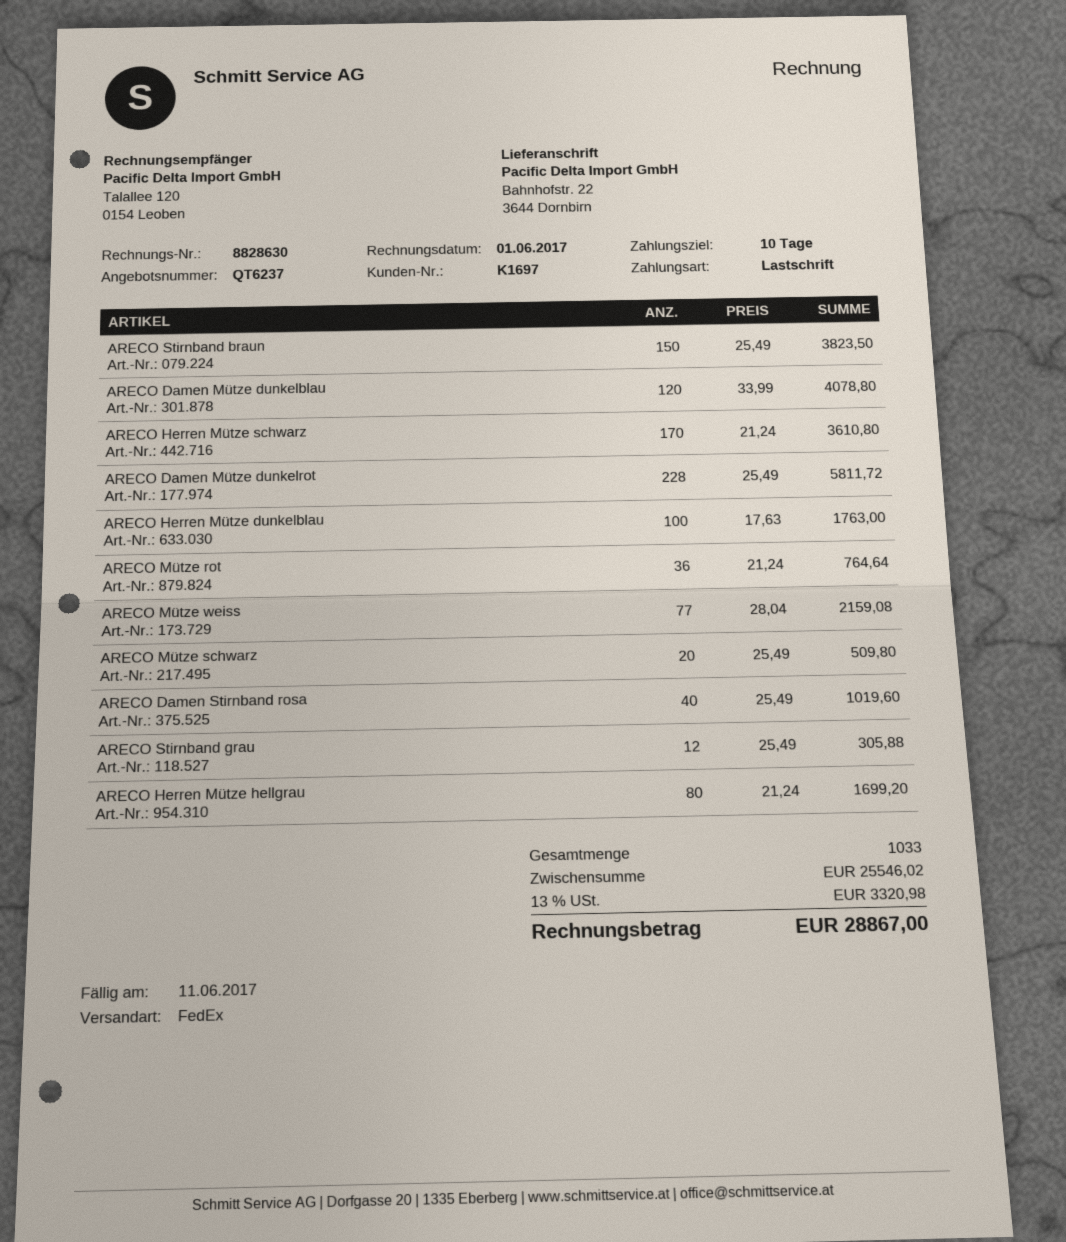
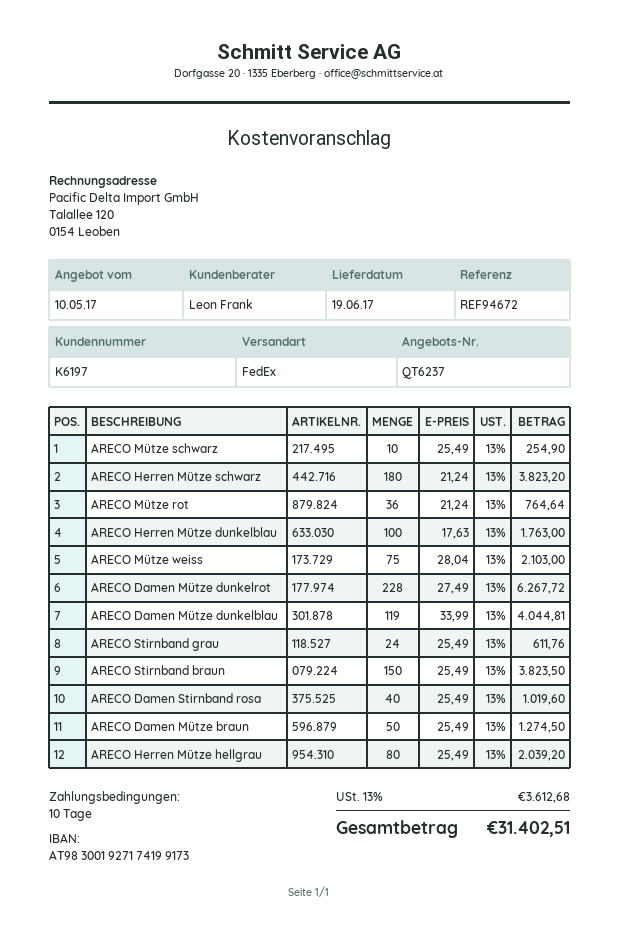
customer number: K1697 -> K6197
ARECO Damen Mütze dunkelblau: 120 x 33.99 = 4078.80 -> 119 x 33.99 = 4044.81
ARECO Herren Mütze schwarz: 170 x 21.24 = 3610.80 -> 180 x 21.24 = 3823.20
ARECO Damen Mütze dunkelrot: 228 x 25.49 = 5811.72 -> 228 x 27.49 = 6267.72
ARECO Mütze weiss: 77 x 28.04 = 2159.08 -> 75 x 28.04 = 2103.00
ARECO Mütze schwarz: 20 x 25.49 = 509.80 -> 10 x 25.49 = 254.90
ARECO Stirnband grau: 12 x 25.49 = 305.88 -> 24 x 25.49 = 611.76
ARECO Herren Mütze hellgrau: 80 x 21.24 = 1699.20 -> 80 x 25.49 = 2039.20
ARECO Damen Mütze braun: none -> 50 x 25.49 = 1274.50
tax: 13% = 3320.98 -> 13% = 3612.68
total: 28867.00 -> 31402.51

